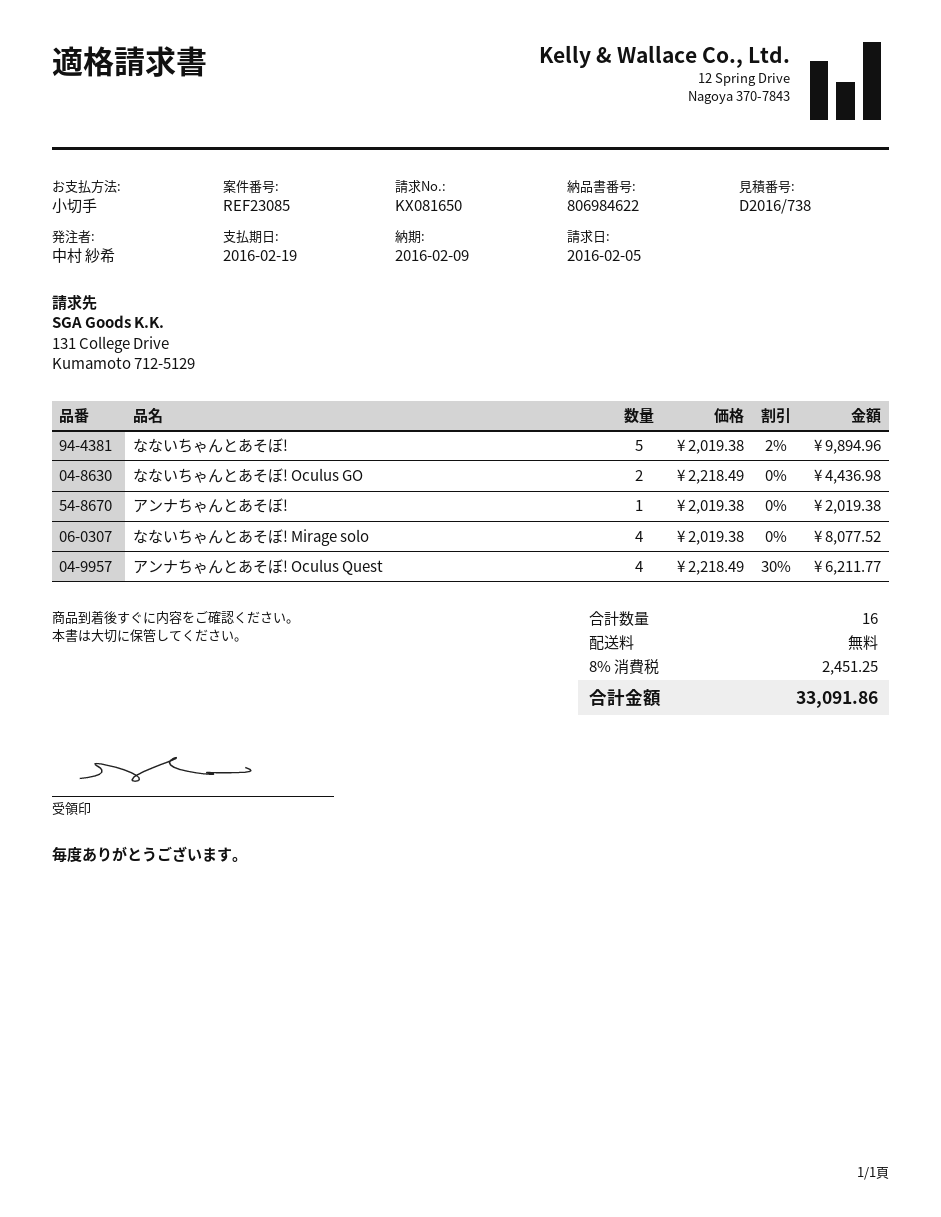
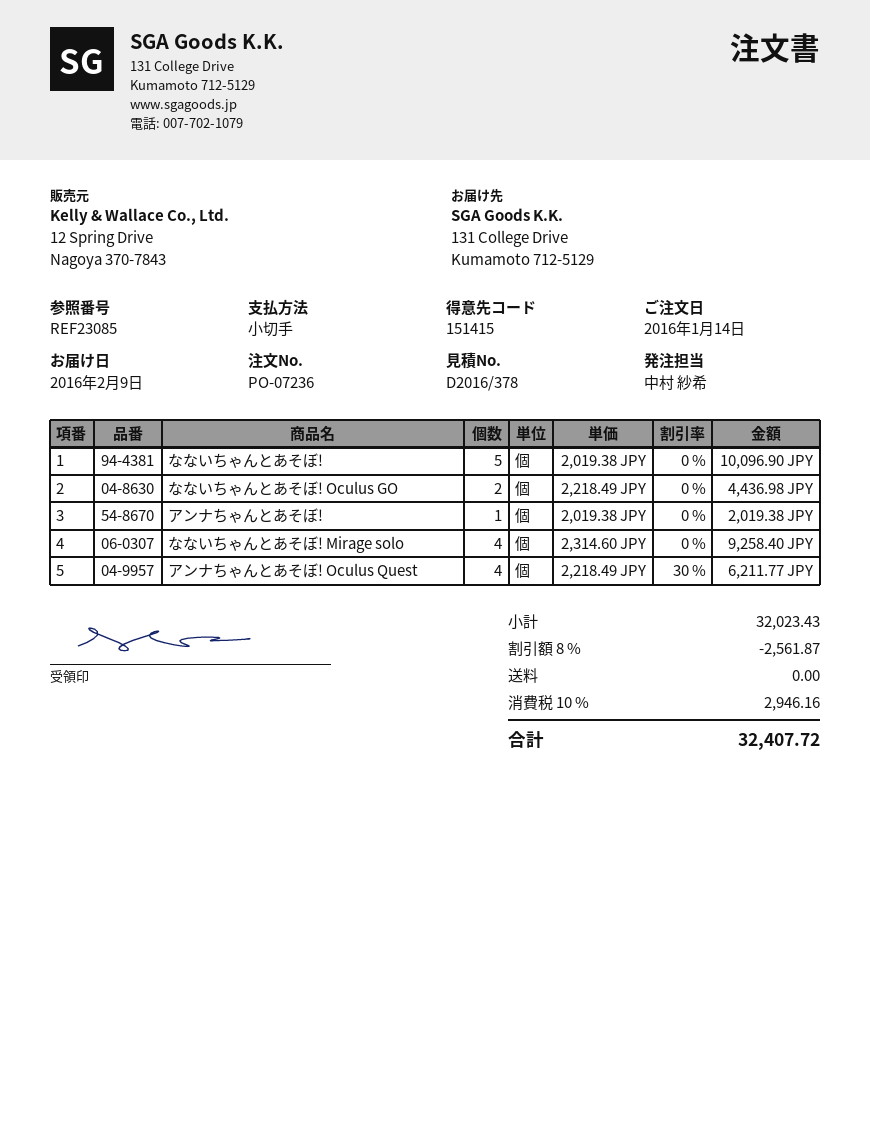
quote number: D2016/738 -> D2016/378
なないちゃんとあそぼ!: 5 x 2019.38 - 2% = 9894.96 -> 5 x 2019.38 = 10096.90
なないちゃんとあそぼ! Mirage solo: 4 x 2019.38 = 8077.52 -> 4 x 2314.60 = 9258.40
discount: none -> 8% = 2561.87
tax: 8% = 2451.25 -> 10% = 2946.16
total: 33091.86 -> 32407.72

